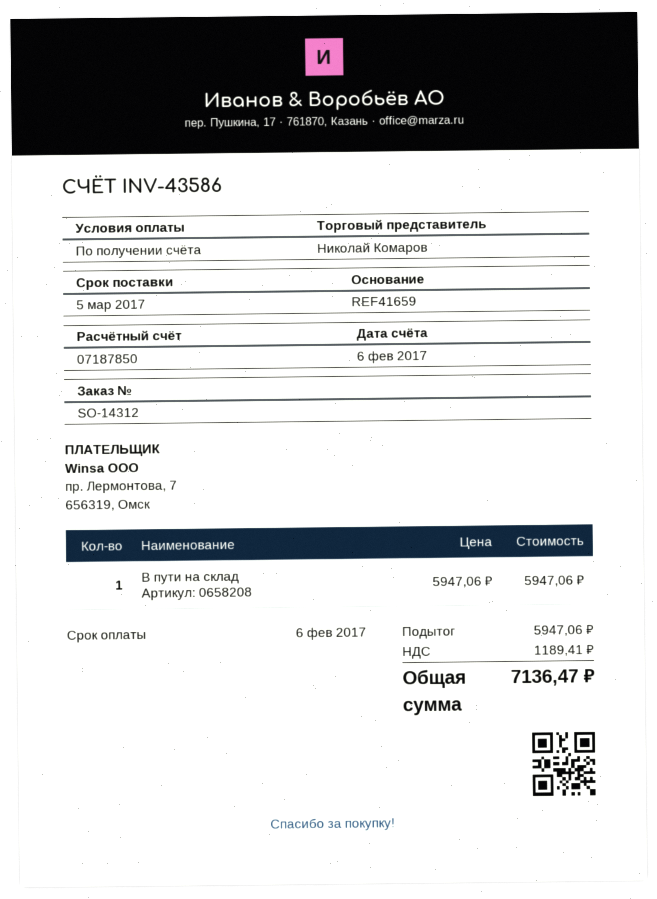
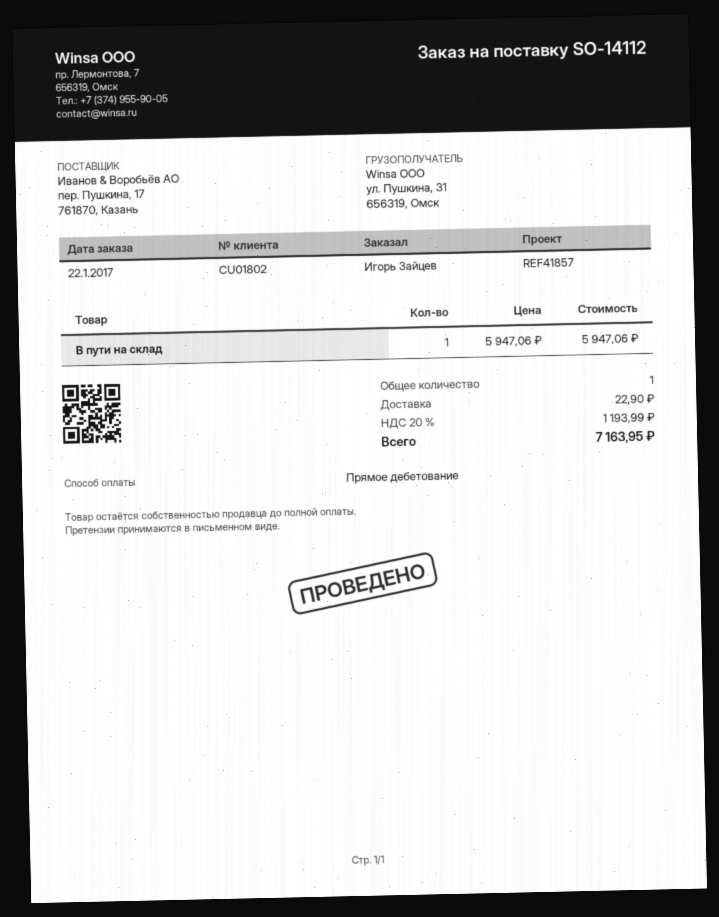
order number: SO-14312 -> SO-14112
reference: REF41659 -> REF41857
shipping: none -> 22.90
tax: 1189.41 -> 1193.99
total: 7136.47 -> 7163.95

